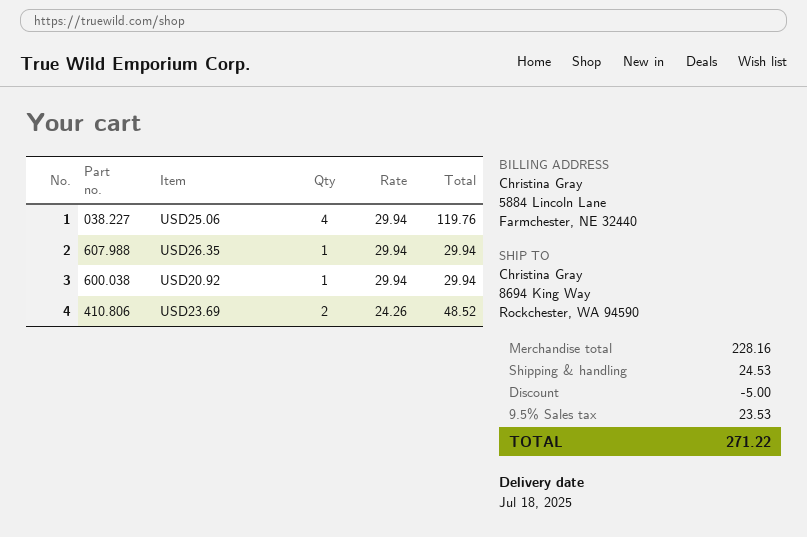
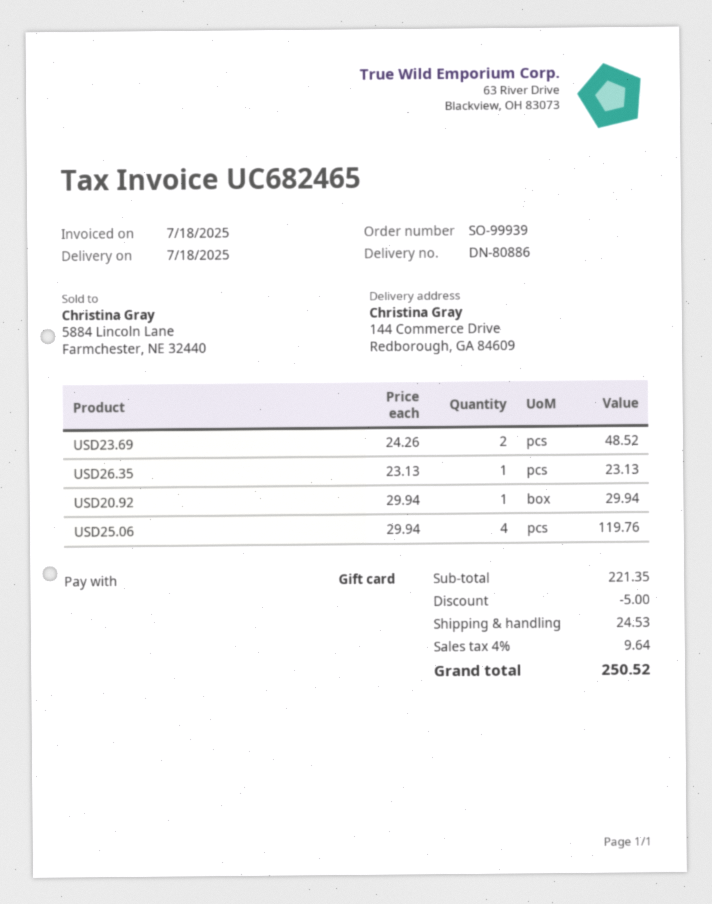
ship to: 8694 King Way, Rockchester, WA 94590 -> 144 Commerce Drive, Redborough, GA 84609
USD26.35: 1 x 29.94 = 29.94 -> 1 x 23.13 = 23.13
subtotal: 228.16 -> 221.35
tax: 9.5% = 23.53 -> 4% = 9.64
total: 271.22 -> 250.52

